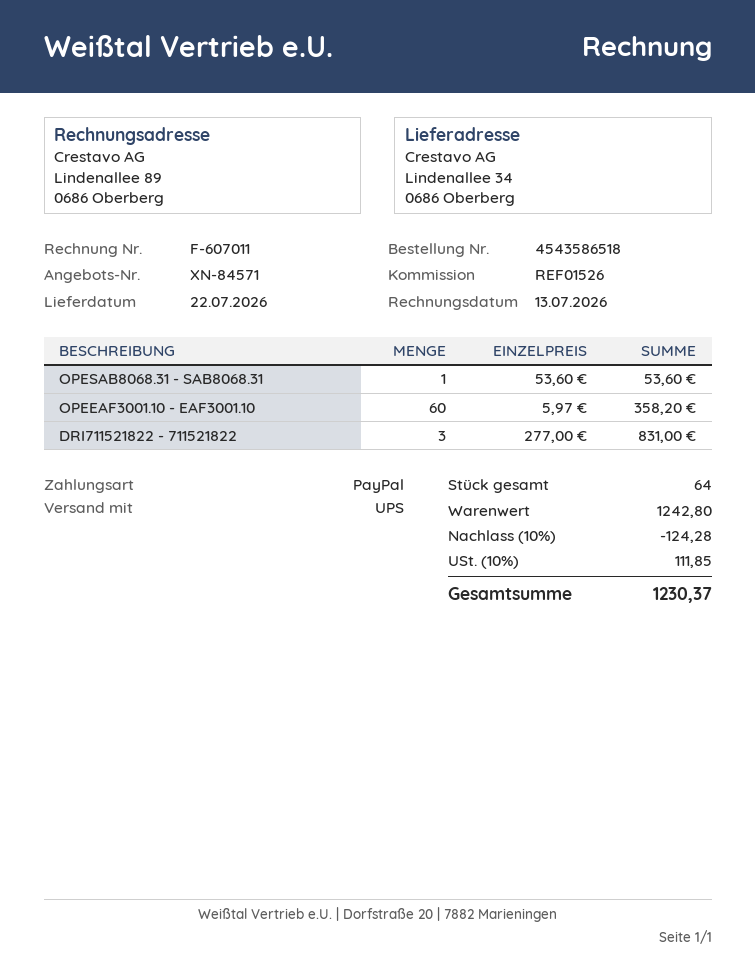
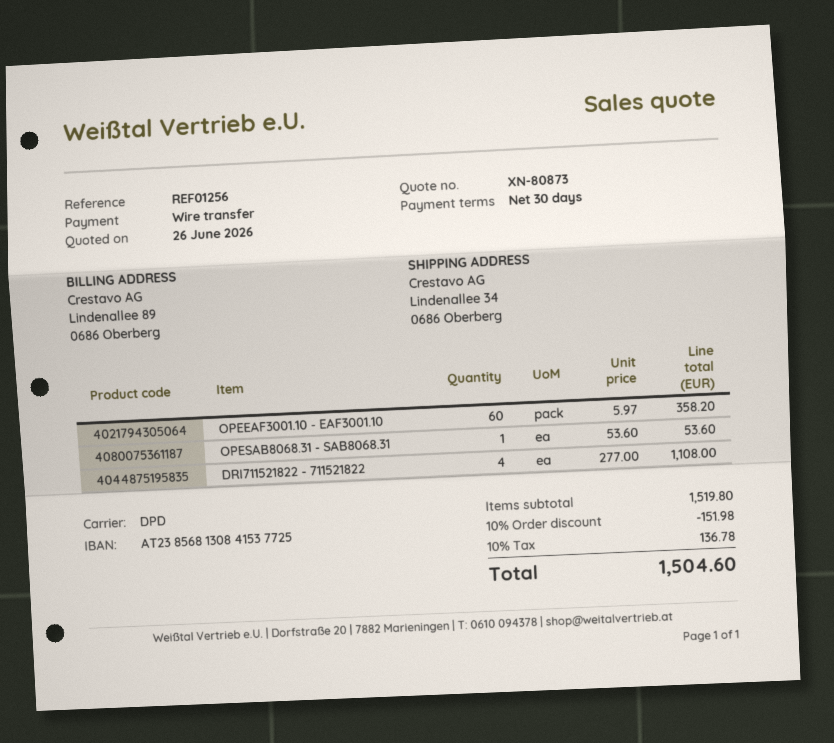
quote number: XN-84571 -> XN-80873
reference: REF01526 -> REF01256
payment method: PayPal -> bank transfer
shipping method: UPS -> DPD
DRI711521822 - 711521822: 3 x 277.00 = 831.00 -> 4 x 277.00 = 1108.00
subtotal: 1242.80 -> 1519.80
discount: 10% = 124.28 -> 10% = 151.98
tax: 10% = 111.85 -> 10% = 136.78
total: 1230.37 -> 1504.60

